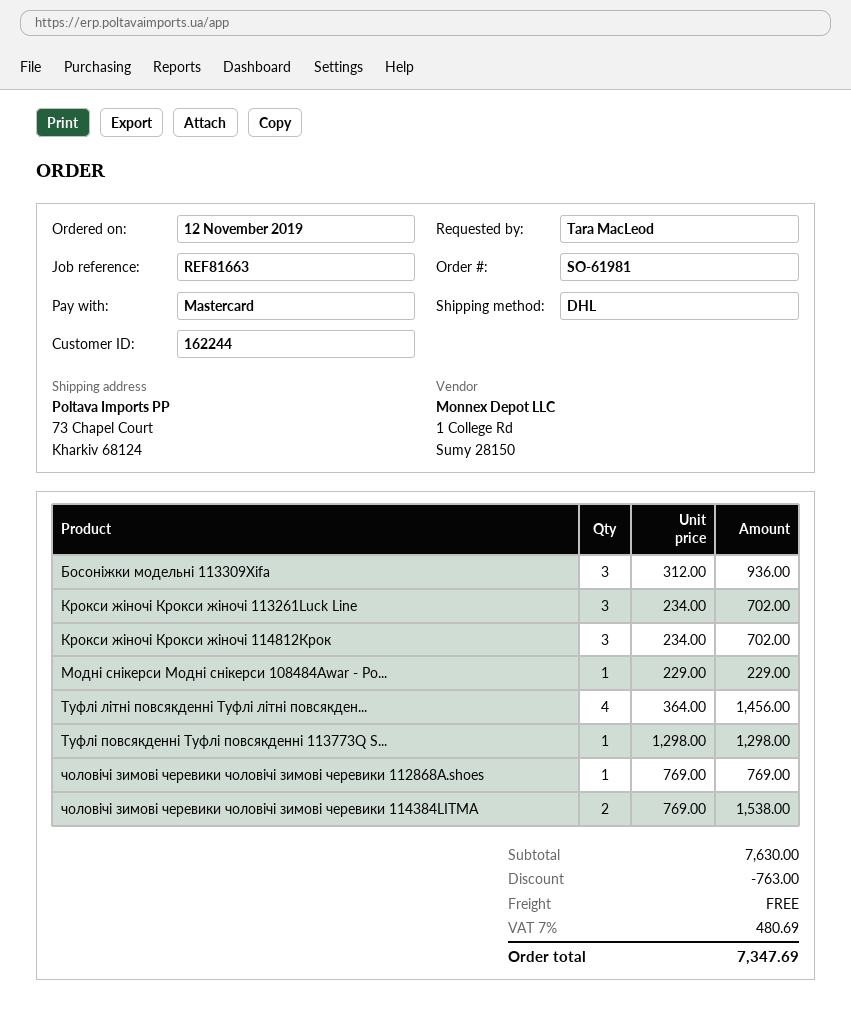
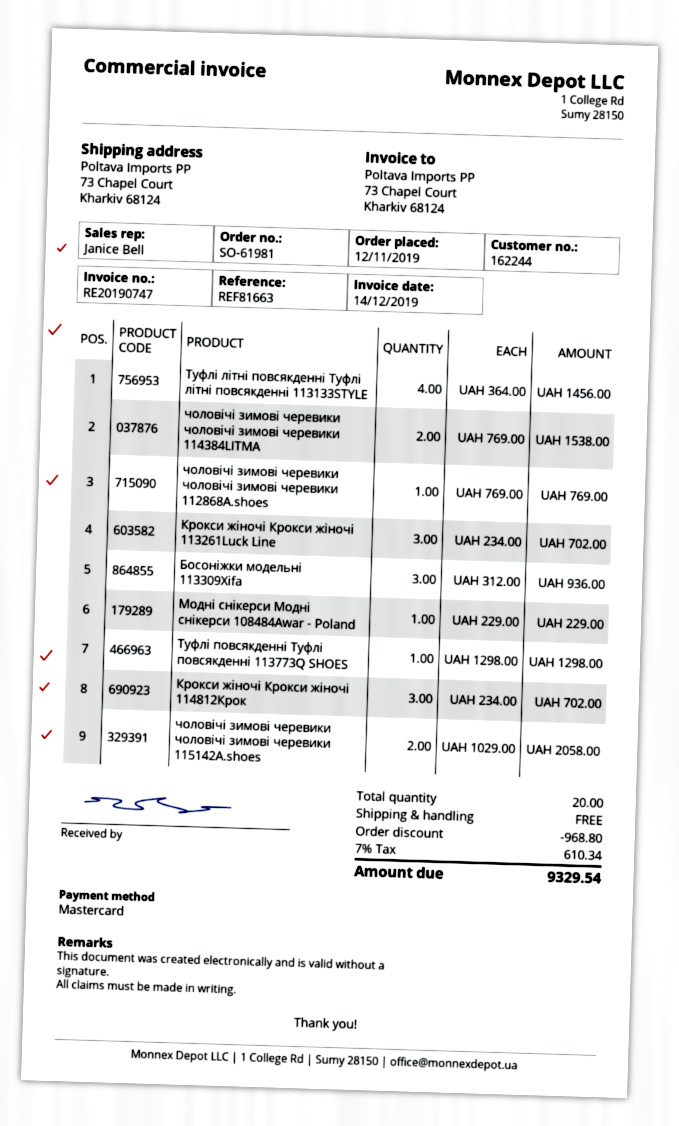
чоловічі зимові черевики чоловічі зимові черевики 115142A.shoes: none -> 2 x 1029.00 = 2058.00
discount: 763.00 -> 968.80
tax: 7% = 480.69 -> 7% = 610.34
total: 7347.69 -> 9329.54

